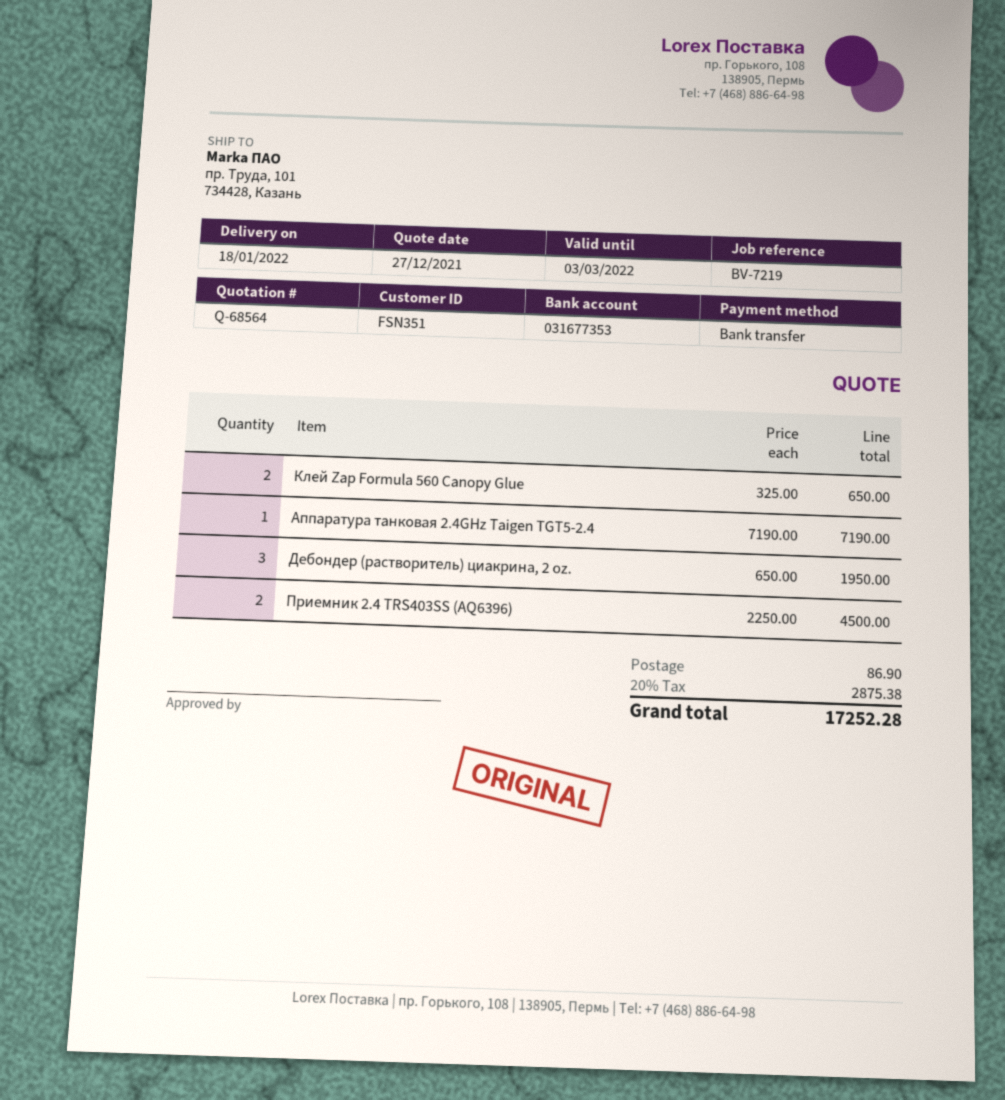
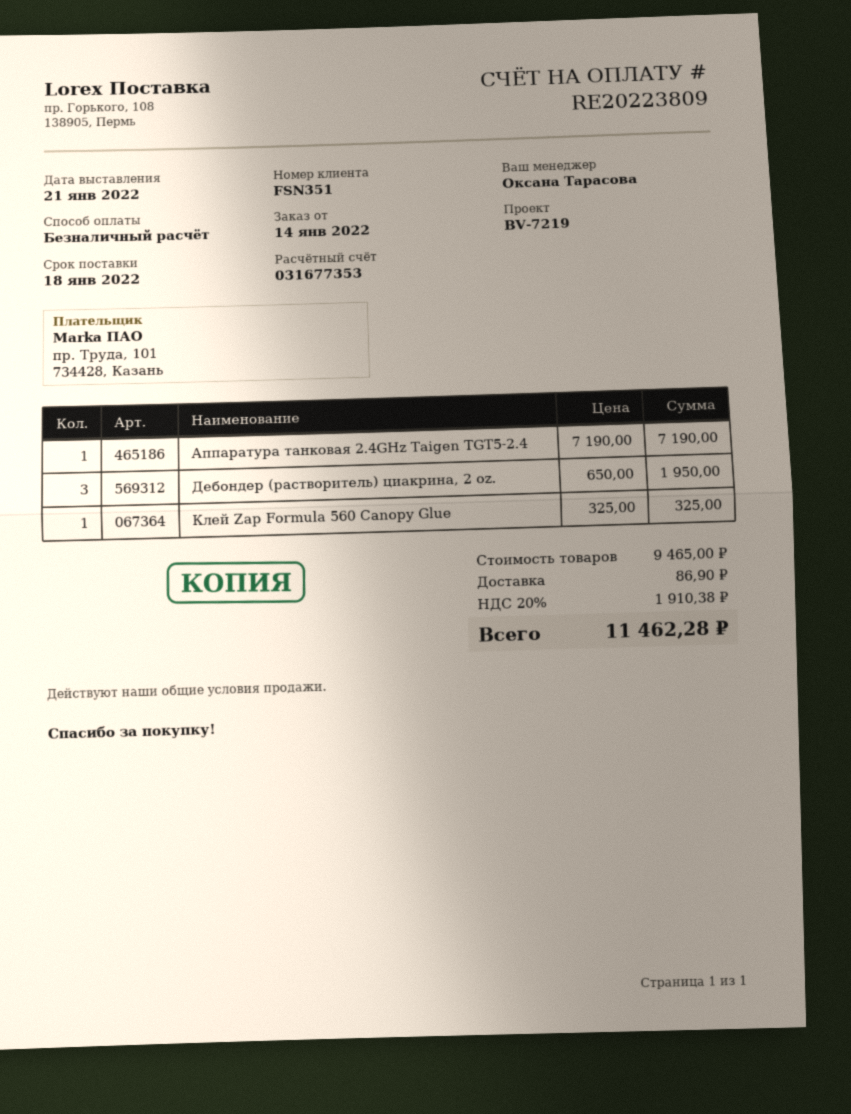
Клей Zap Formula 560 Canopy Glue: 2 x 325.00 = 650.00 -> 1 x 325.00 = 325.00
Приемник 2.4 TRS403SS (AQ6396): 2 x 2250.00 = 4500.00 -> none
tax: 20% = 2875.38 -> 20% = 1910.38
total: 17252.28 -> 11462.28

